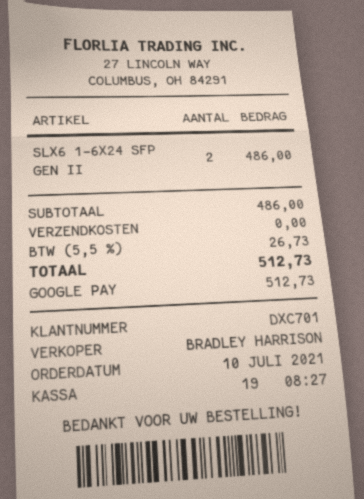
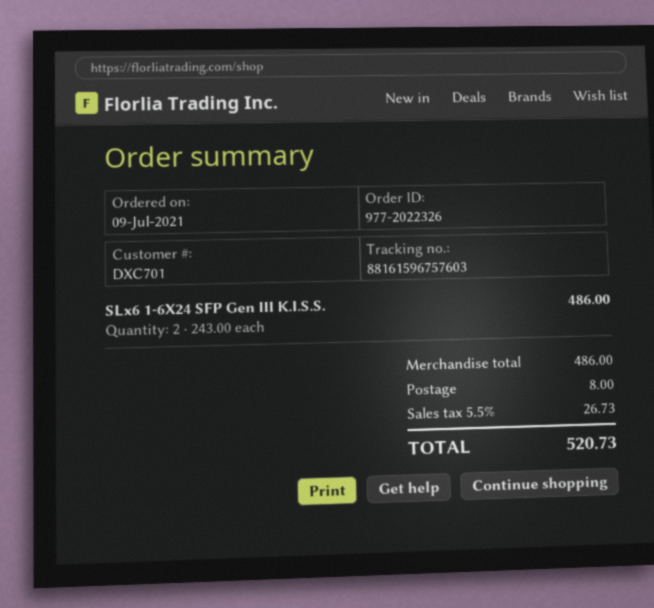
order date: 2021-07-10 -> 2021-07-09
shipping: 0.00 -> 8.00
total: 512.73 -> 520.73

